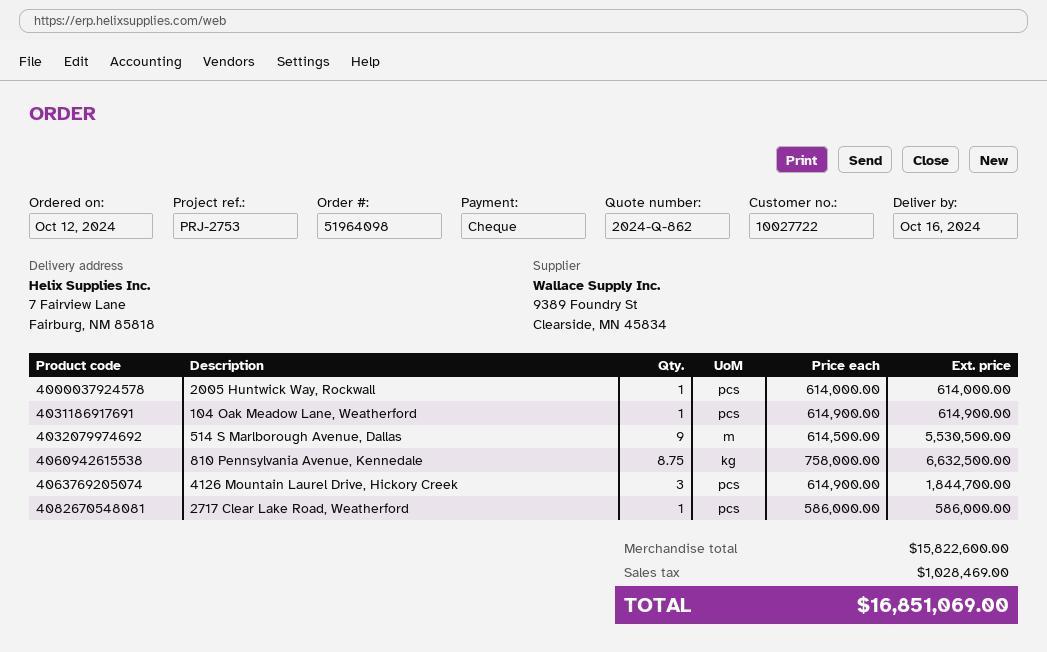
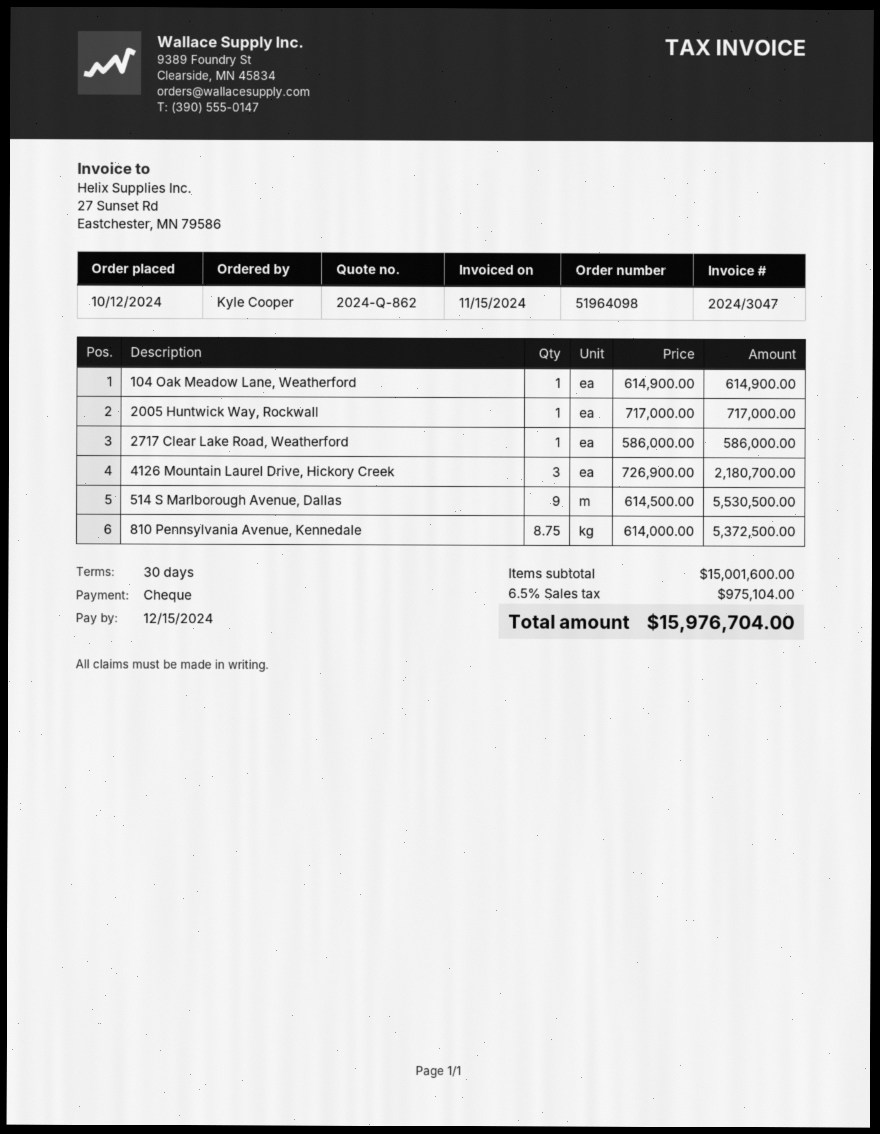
2005 Huntwick Way, Rockwall: 1 x 614000.00 = 614000.00 -> 1 x 717000.00 = 717000.00
810 Pennsylvania Avenue, Kennedale: 8.75 x 758000.00 = 6632500.00 -> 8.75 x 614000.00 = 5372500.00
4126 Mountain Laurel Drive, Hickory Creek: 3 x 614900.00 = 1844700.00 -> 3 x 726900.00 = 2180700.00
subtotal: 15822600.00 -> 15001600.00
tax: 1028469.00 -> 975104.00
total: 16851069.00 -> 15976704.00

